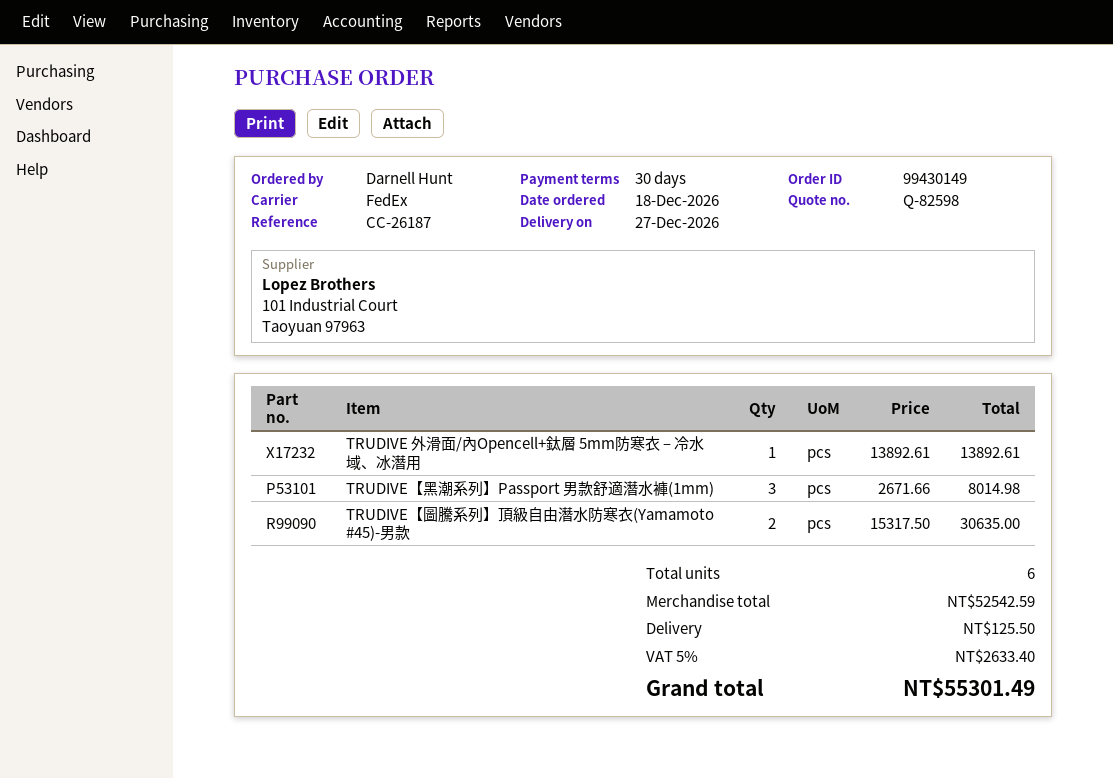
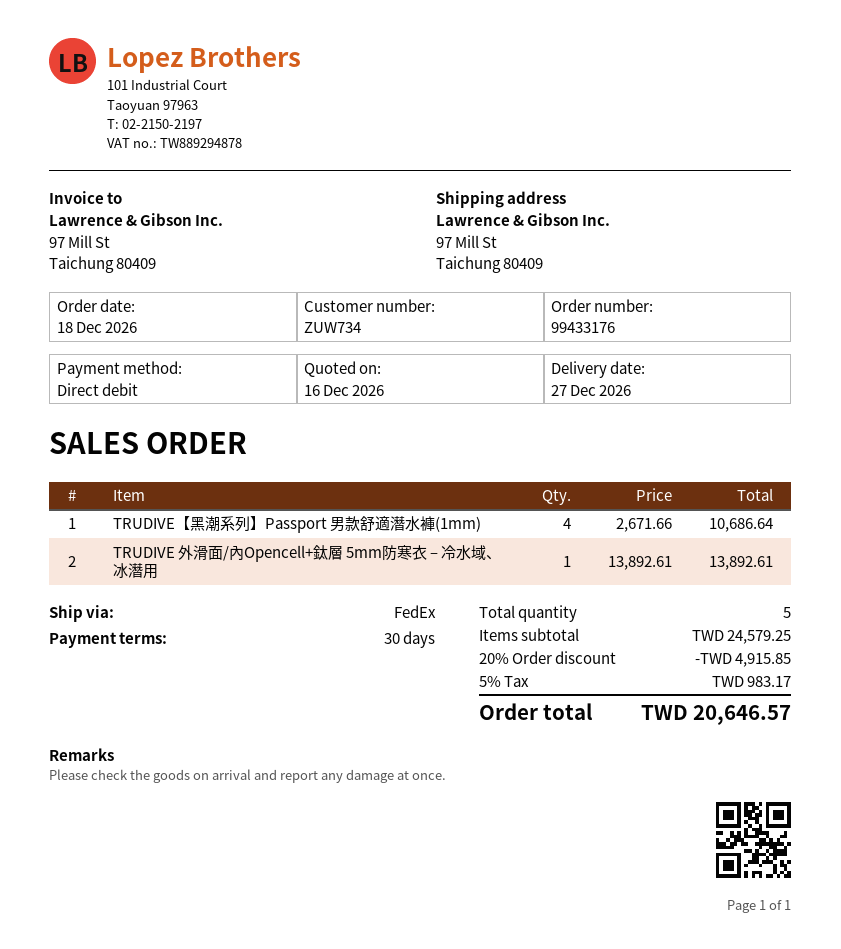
order number: 99430149 -> 99433176
TRUDIVE【黑潮系列】Passport 男款舒適潛水褲(1mm): 3 x 2671.66 = 8014.98 -> 4 x 2671.66 = 10686.64
TRUDIVE【圖騰系列】頂級自由潛水防寒衣(Yamamoto #45)-男款: 2 x 15317.50 = 30635.00 -> none
total quantity: 6 -> 5
subtotal: 52542.59 -> 24579.25
discount: none -> 20% = 4915.85
shipping: 125.50 -> none
tax: 5% = 2633.40 -> 5% = 983.17
total: 55301.49 -> 20646.57

